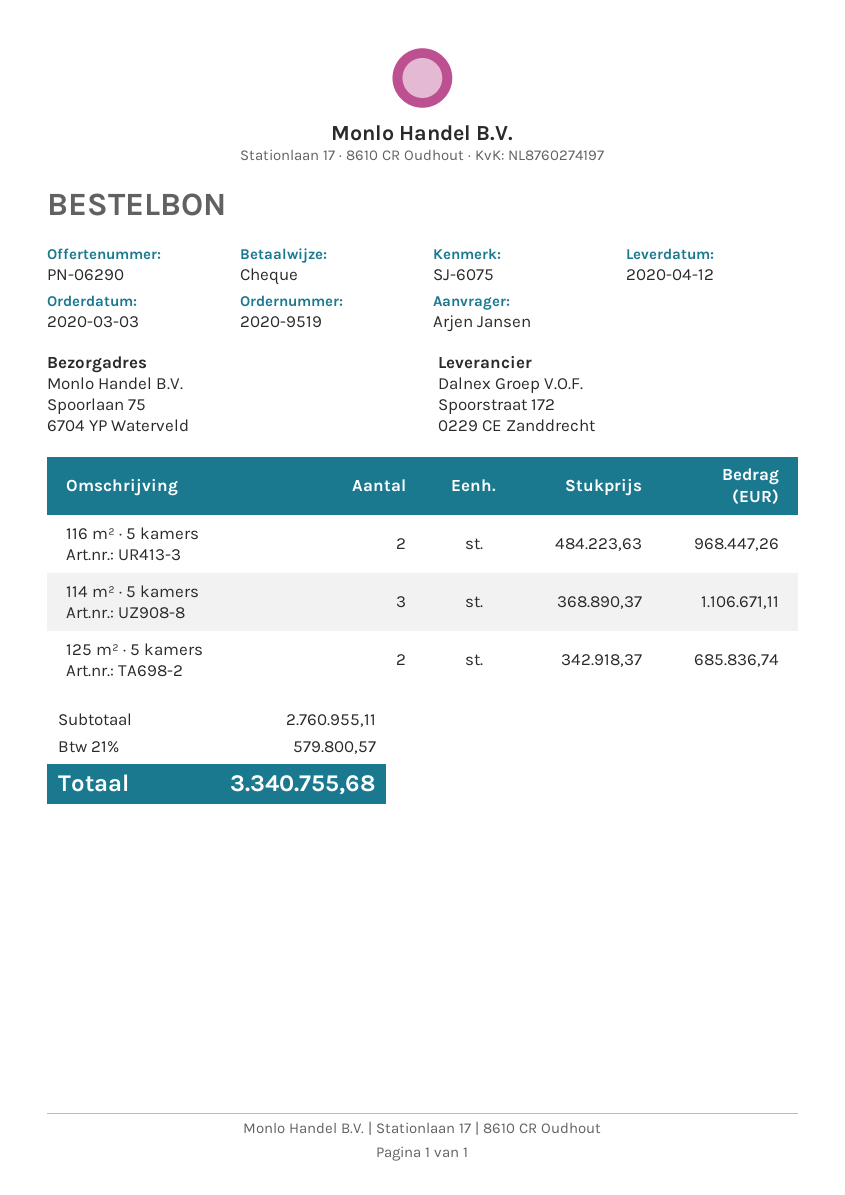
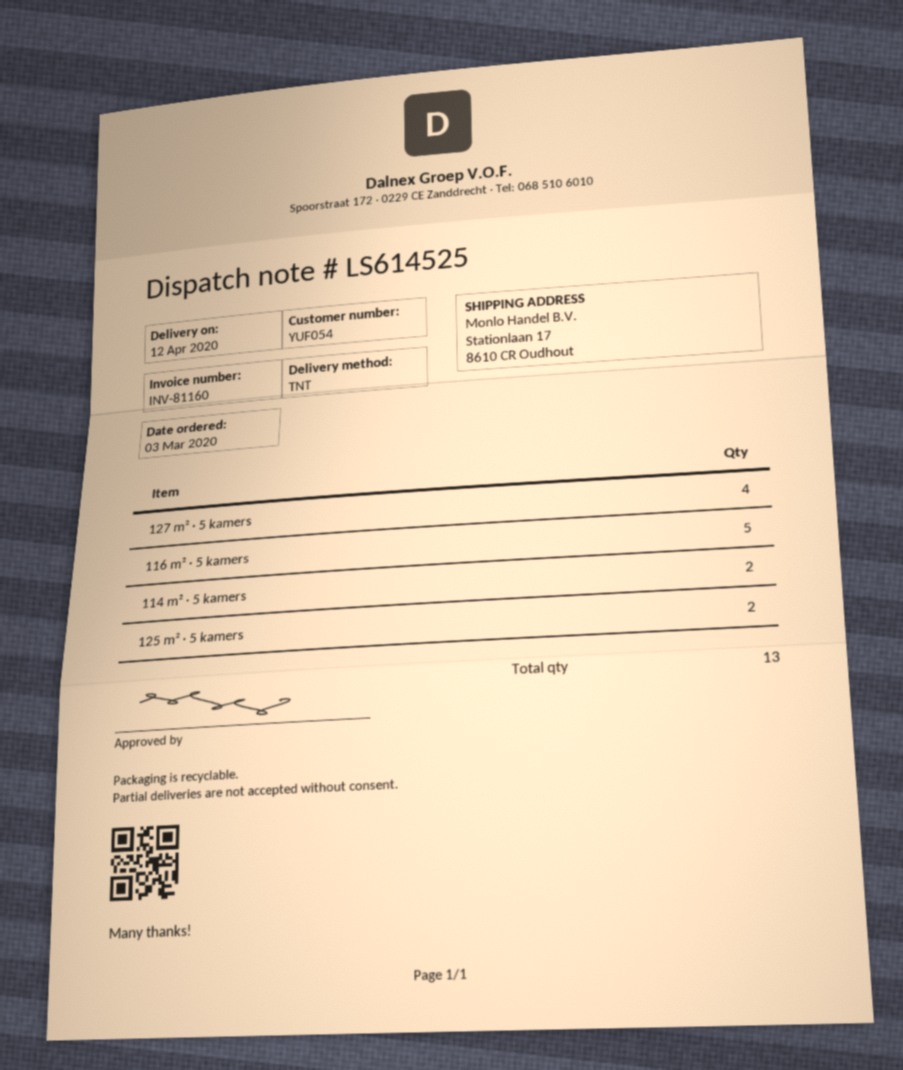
ship to: Spoorlaan 75, 6704 YP Waterveld -> Stationlaan 17, 8610 CR Oudhout
116 m² · 5 kamers: 2 -> 5
114 m² · 5 kamers: 3 -> 2
127 m² · 5 kamers: none -> 4

